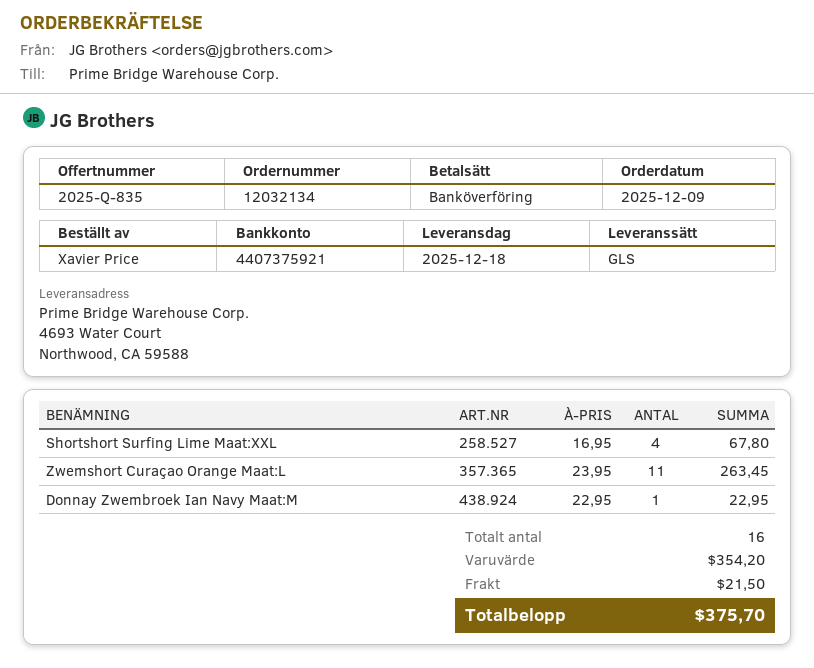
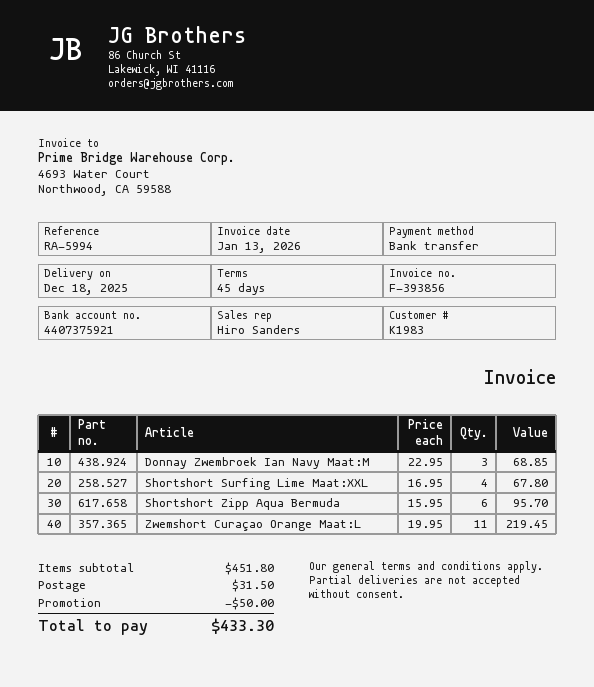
Zwemshort Curaçao Orange Maat:L: 11 x 23.95 = 263.45 -> 11 x 19.95 = 219.45
Donnay Zwembroek Ian Navy Maat:M: 1 x 22.95 = 22.95 -> 3 x 22.95 = 68.85
Shortshort Zipp Aqua Bermuda: none -> 6 x 15.95 = 95.70
subtotal: 354.20 -> 451.80
discount: none -> 50.00
shipping: 21.50 -> 31.50
total: 375.70 -> 433.30

